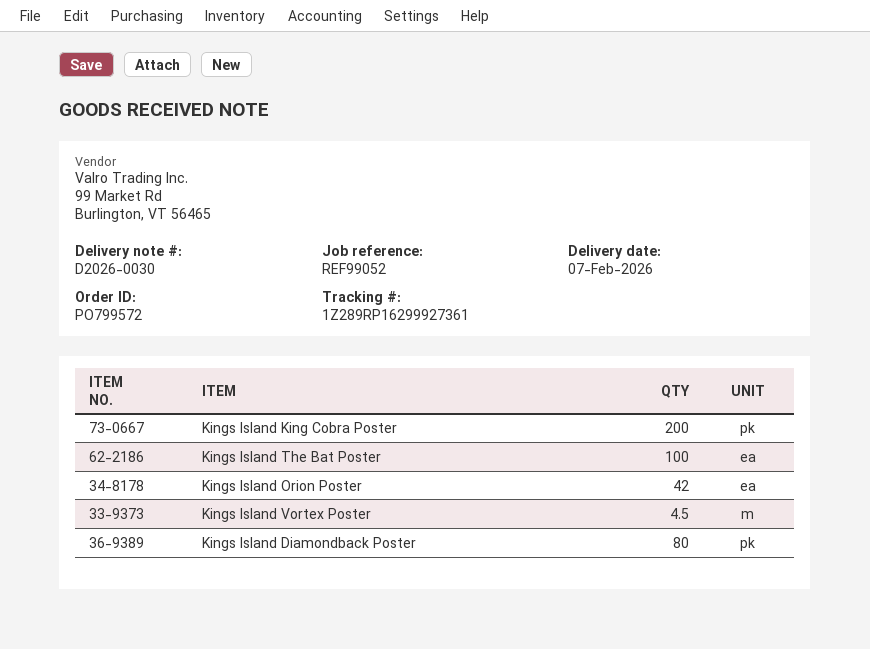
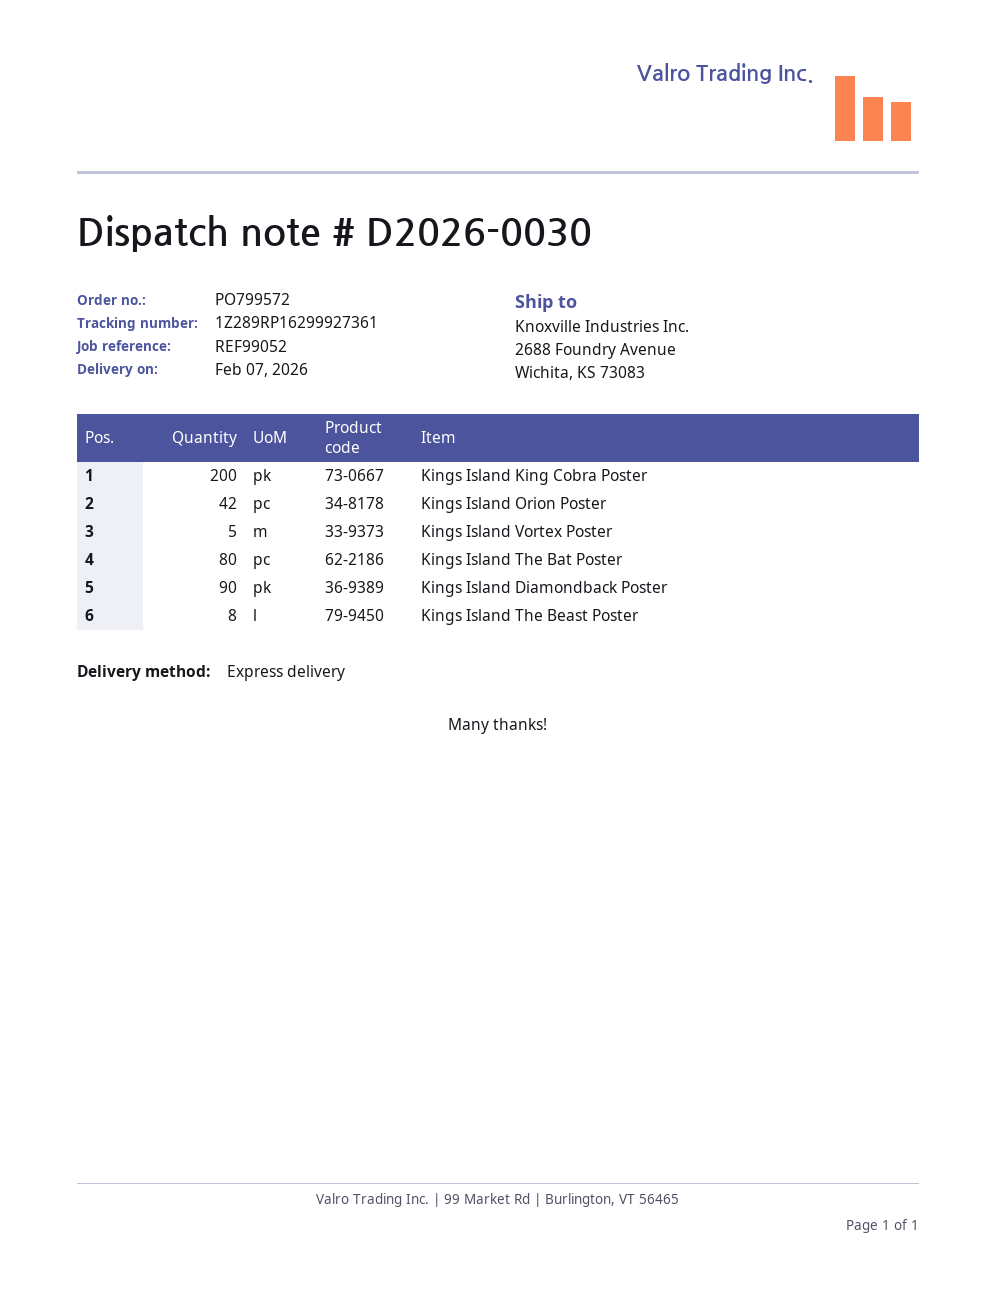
Kings Island The Bat Poster: 100 -> 80
Kings Island Vortex Poster: 4.5 -> 5
Kings Island Diamondback Poster: 80 -> 90
Kings Island The Beast Poster: none -> 8

